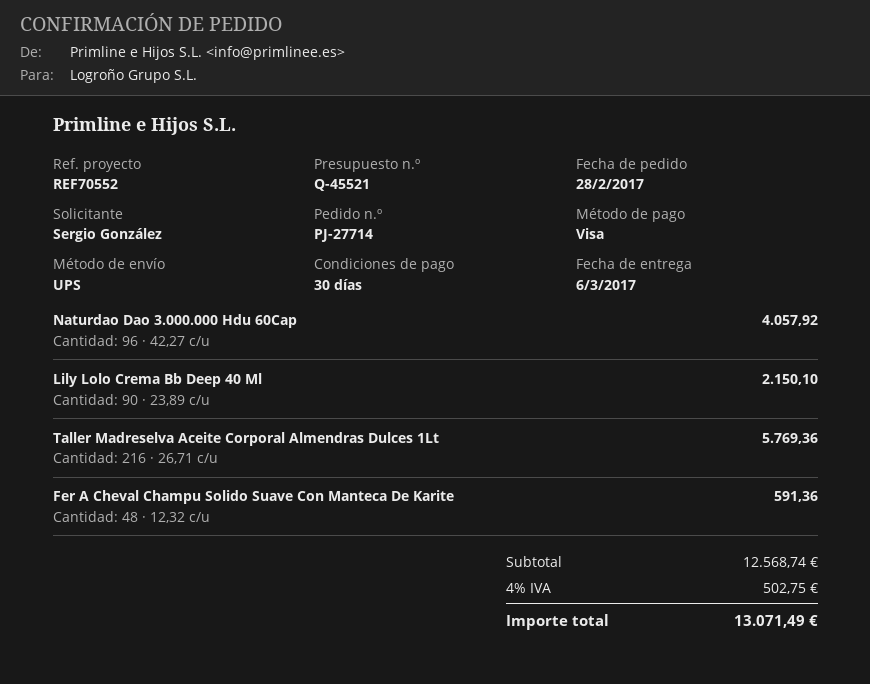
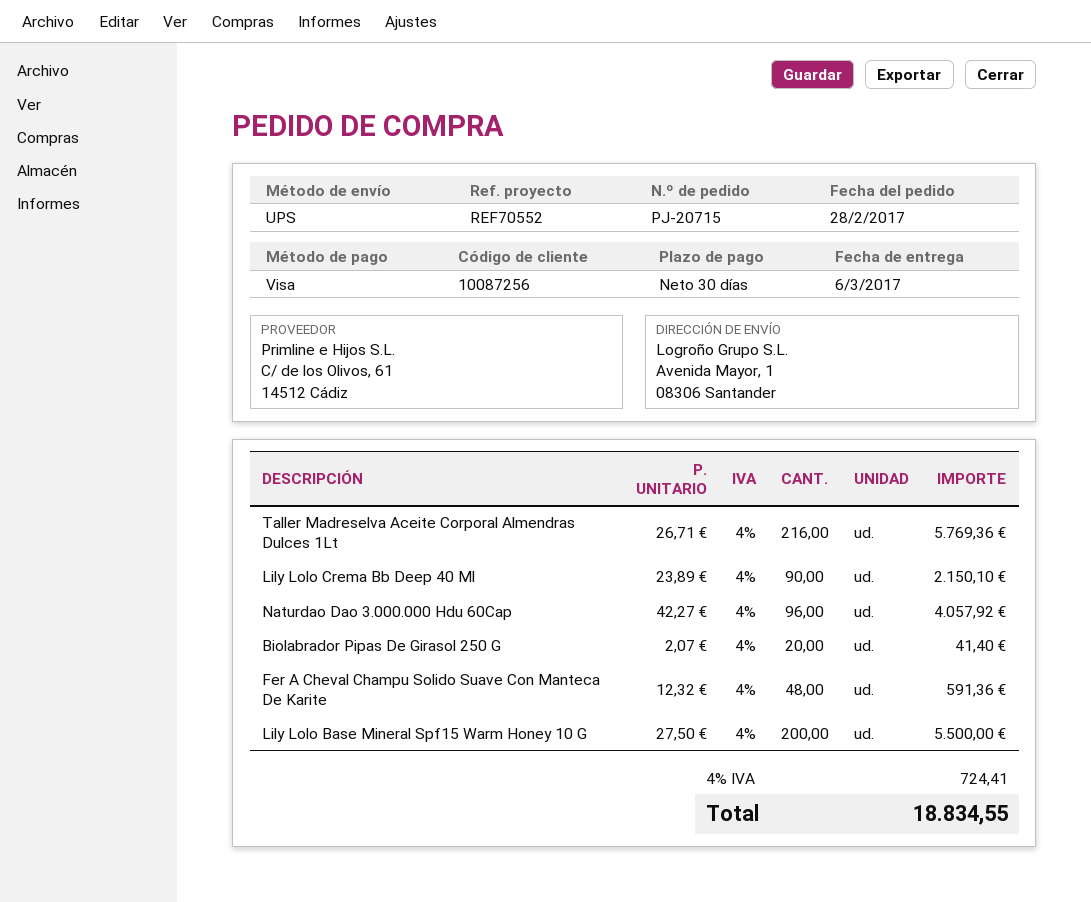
order number: PJ-27714 -> PJ-20715
Biolabrador Pipas De Girasol 250 G: none -> 20 x 2.07 = 41.40
Lily Lolo Base Mineral Spf15 Warm Honey 10 G: none -> 200 x 27.50 = 5500.00
tax: 4% = 502.75 -> 4% = 724.41
total: 13071.49 -> 18834.55

